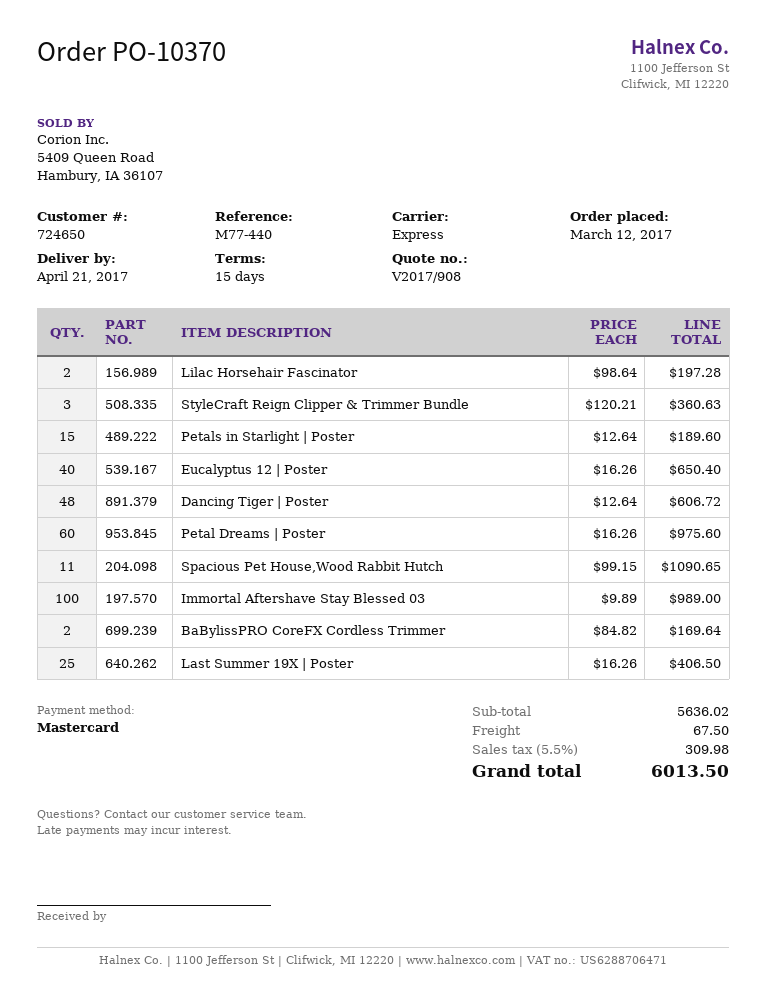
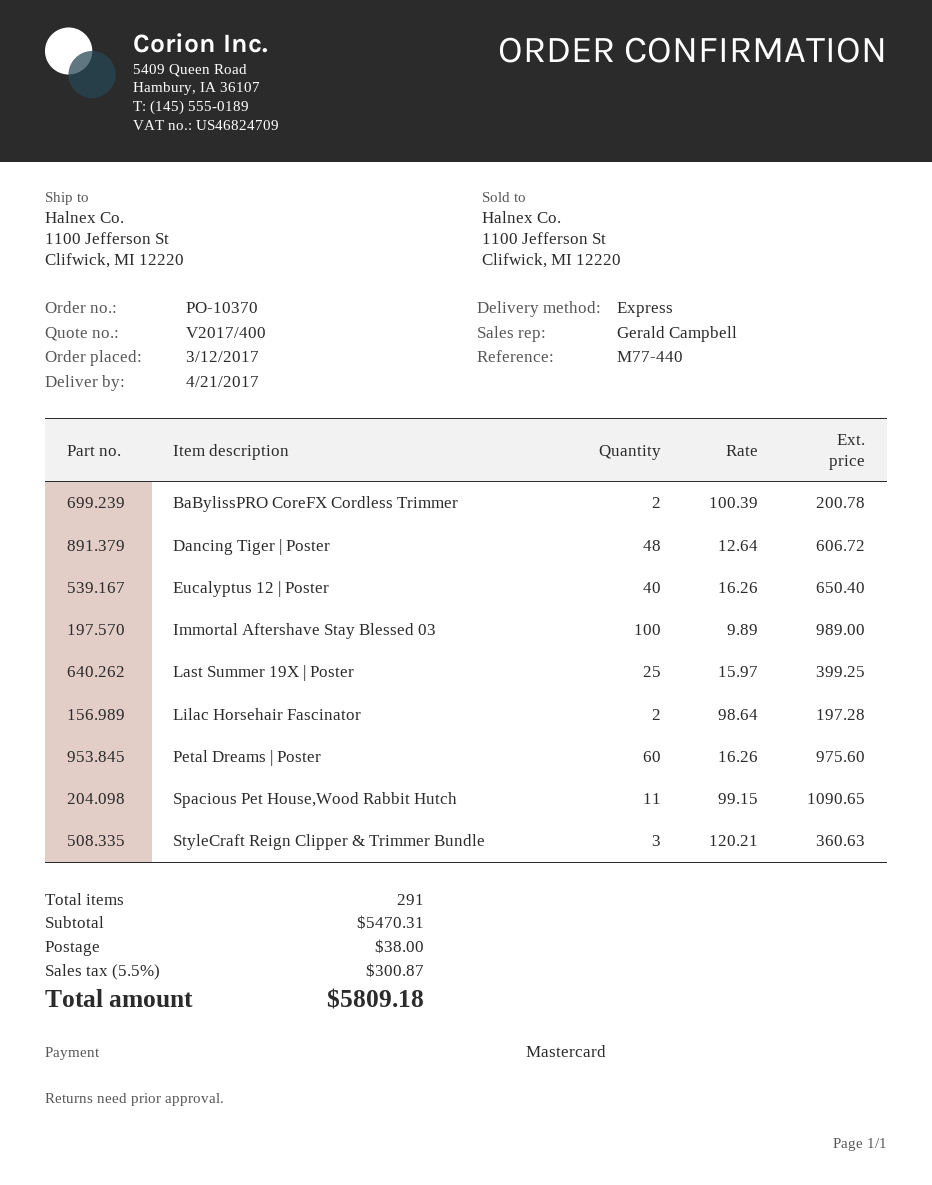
quote number: V2017/908 -> V2017/400
Petals in Starlight | Poster: 15 x 12.64 = 189.60 -> none
BaBylissPRO CoreFX Cordless Trimmer: 2 x 84.82 = 169.64 -> 2 x 100.39 = 200.78
Last Summer 19X | Poster: 25 x 16.26 = 406.50 -> 25 x 15.97 = 399.25
subtotal: 5636.02 -> 5470.31
shipping: 67.50 -> 38.00
tax: 5.5% = 309.98 -> 5.5% = 300.87
total: 6013.50 -> 5809.18

